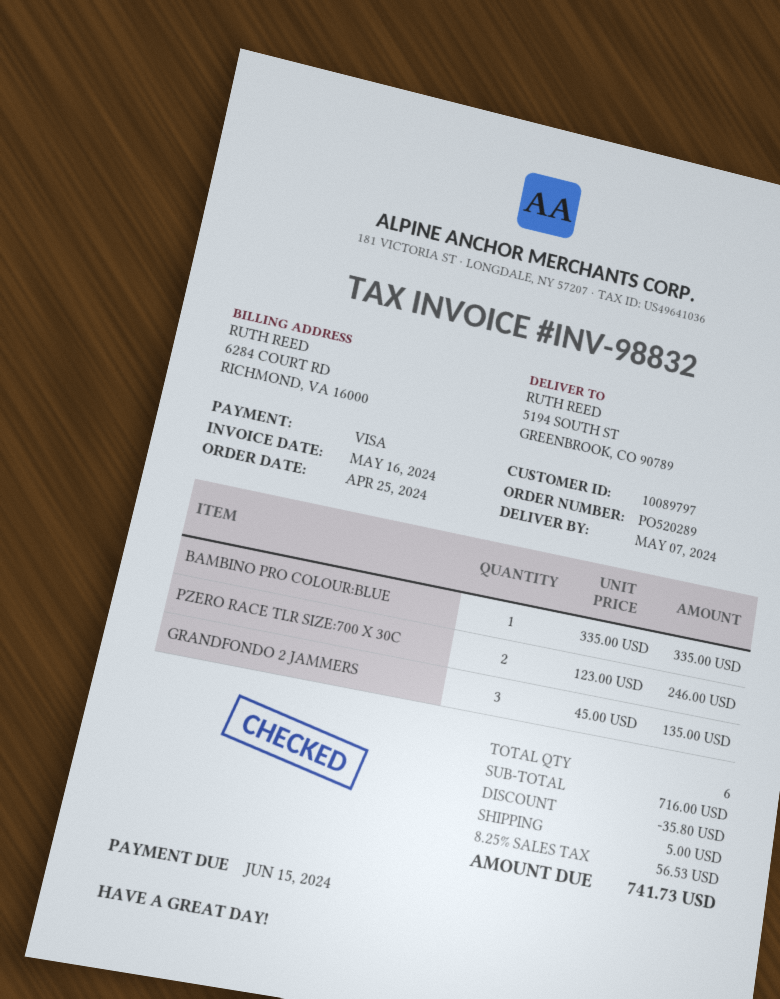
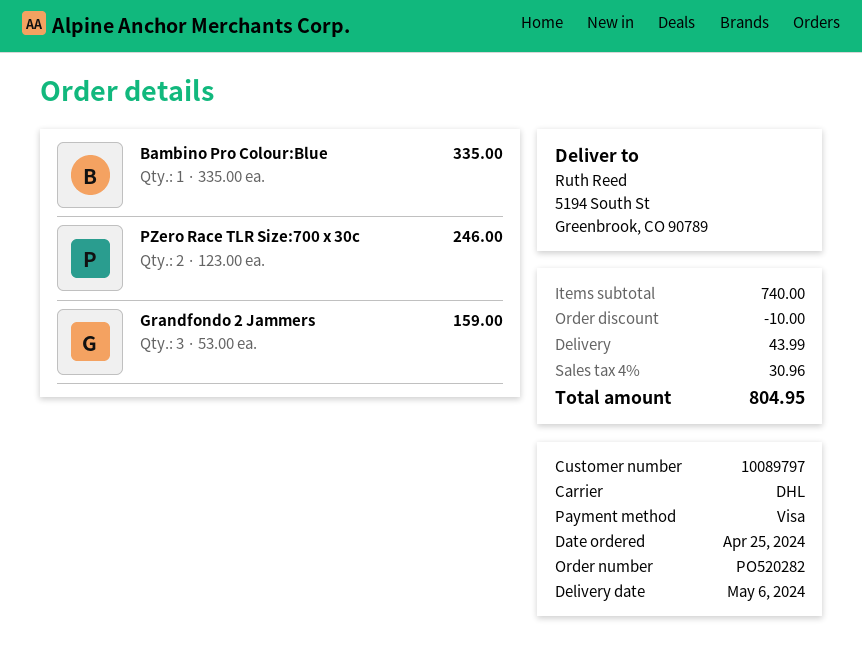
order number: PO520289 -> PO520282
delivery date: 2024-05-07 -> 2024-05-06
GRANDFONDO 2 JAMMERS: 3 x 45.00 = 135.00 -> 3 x 53.00 = 159.00
subtotal: 716.00 -> 740.00
discount: 35.80 -> 10.00
shipping: 5.00 -> 43.99
tax: 8.25% = 56.53 -> 4% = 30.96
total: 741.73 -> 804.95

